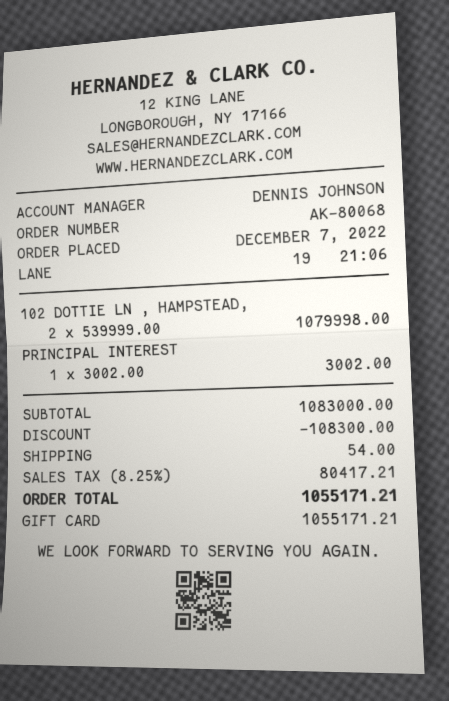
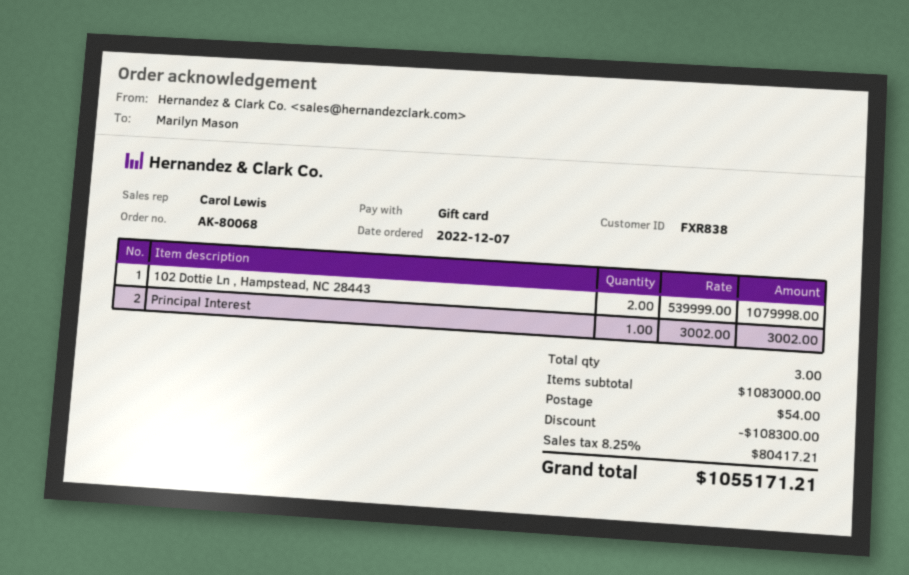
sales rep: DENNIS JOHNSON -> Carol Lewis

